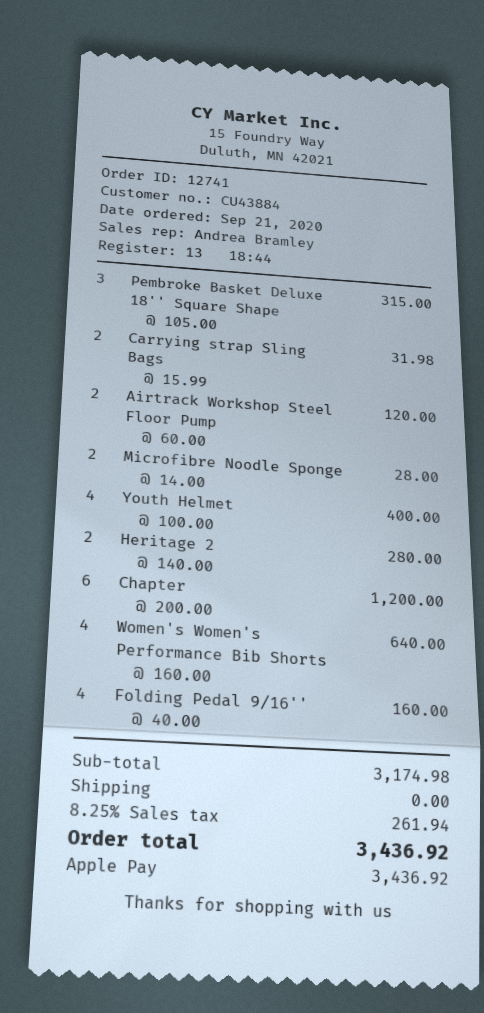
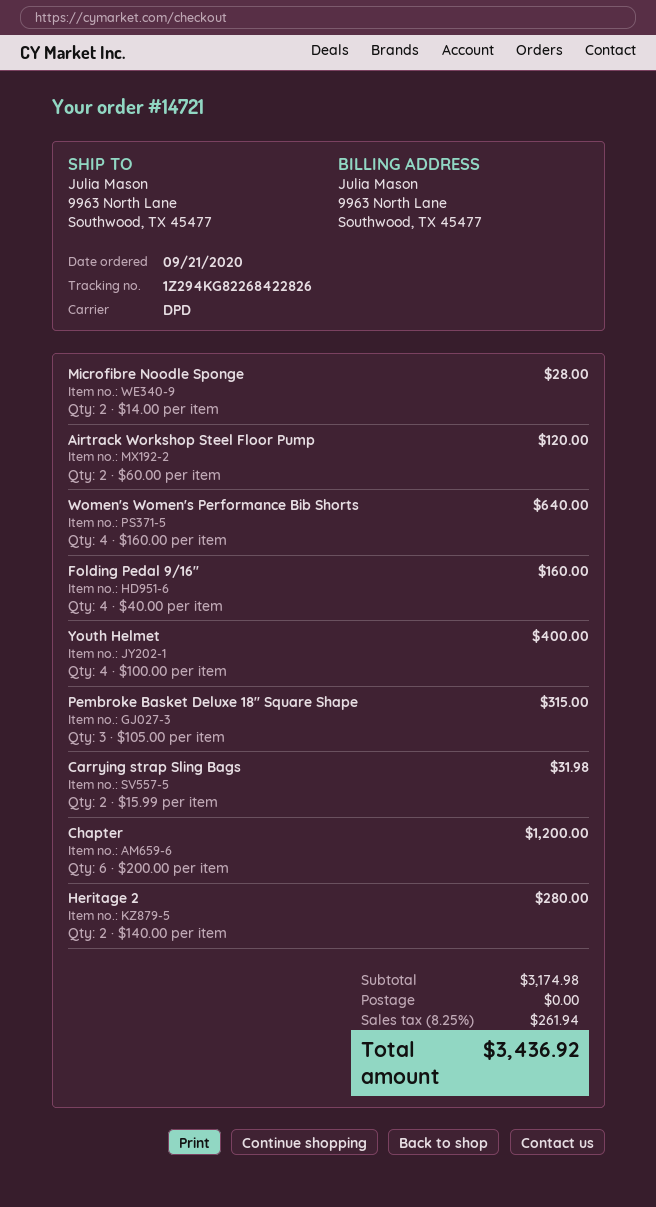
order number: 12741 -> 14721

